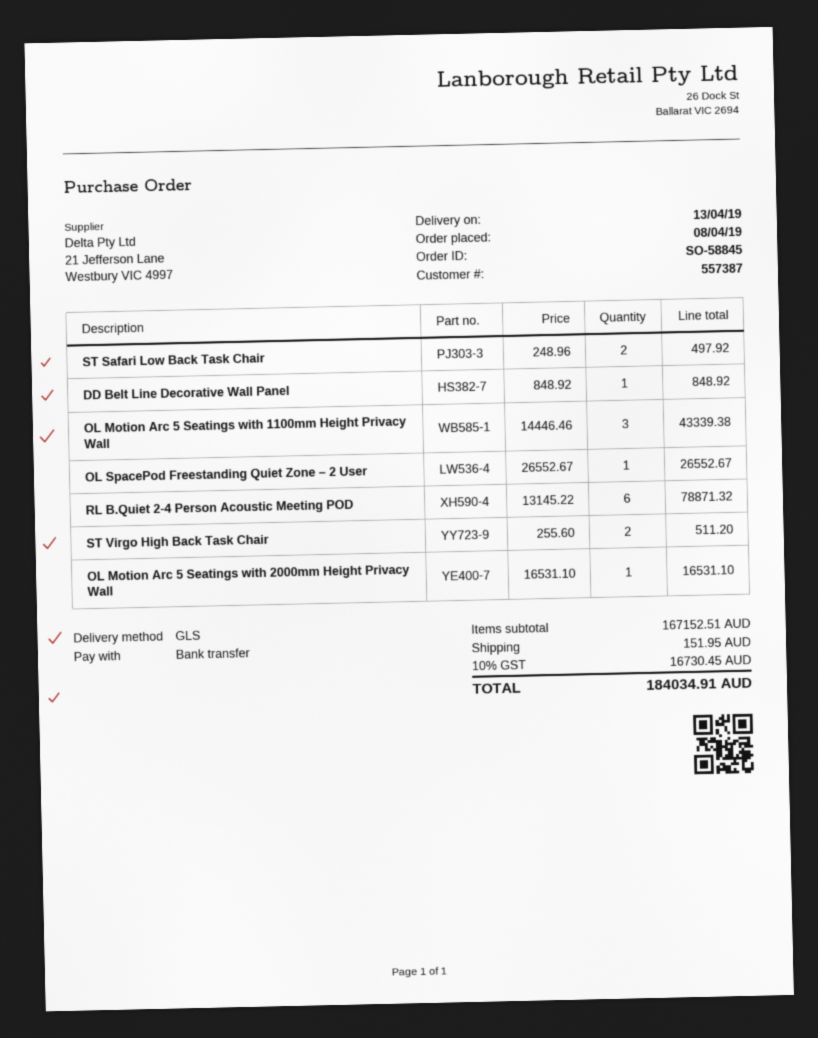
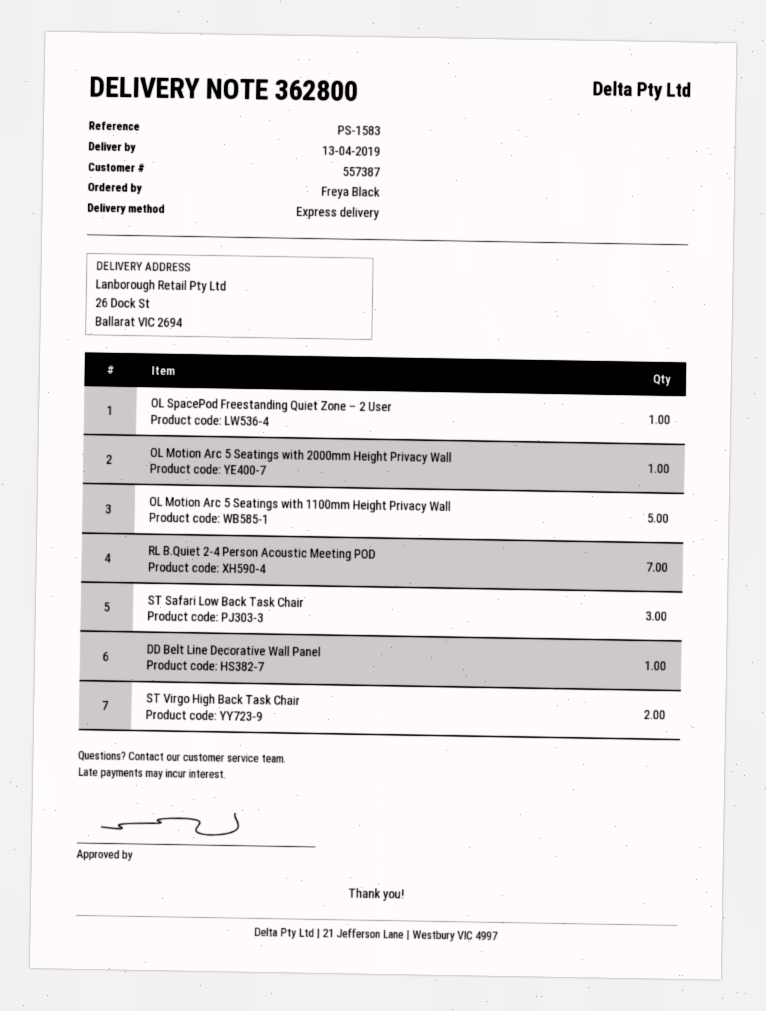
shipping method: GLS -> express
ST Safari Low Back Task Chair: 2 -> 3
OL Motion Arc 5 Seatings with 1100mm Height Privacy Wall: 3 -> 5
RL B.Quiet 2-4 Person Acoustic Meeting POD: 6 -> 7

